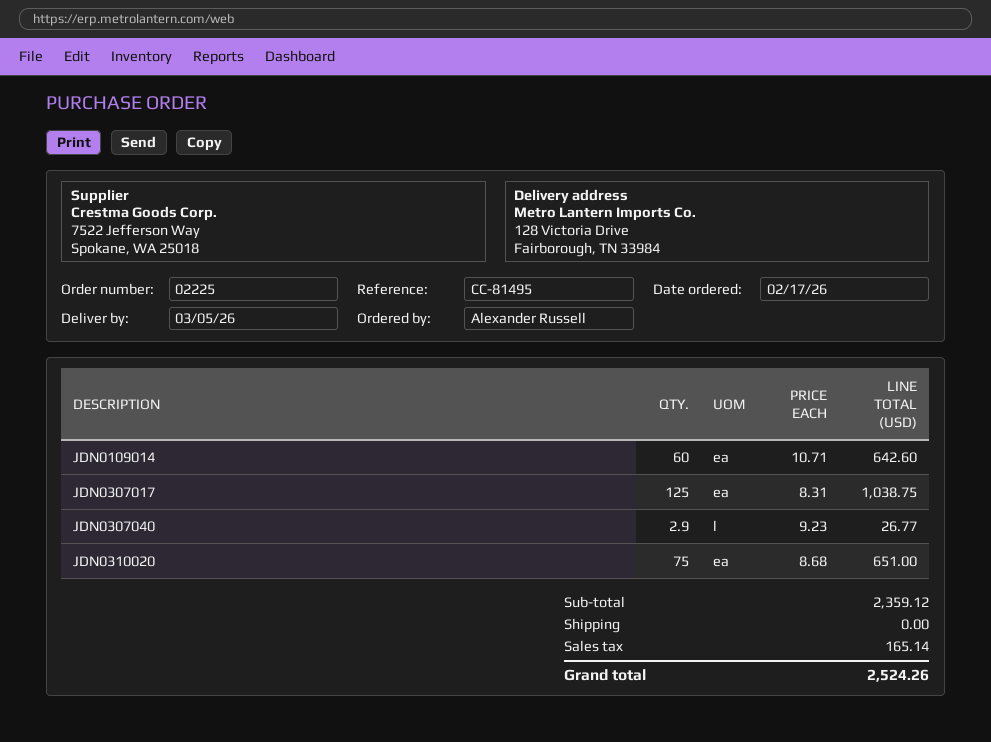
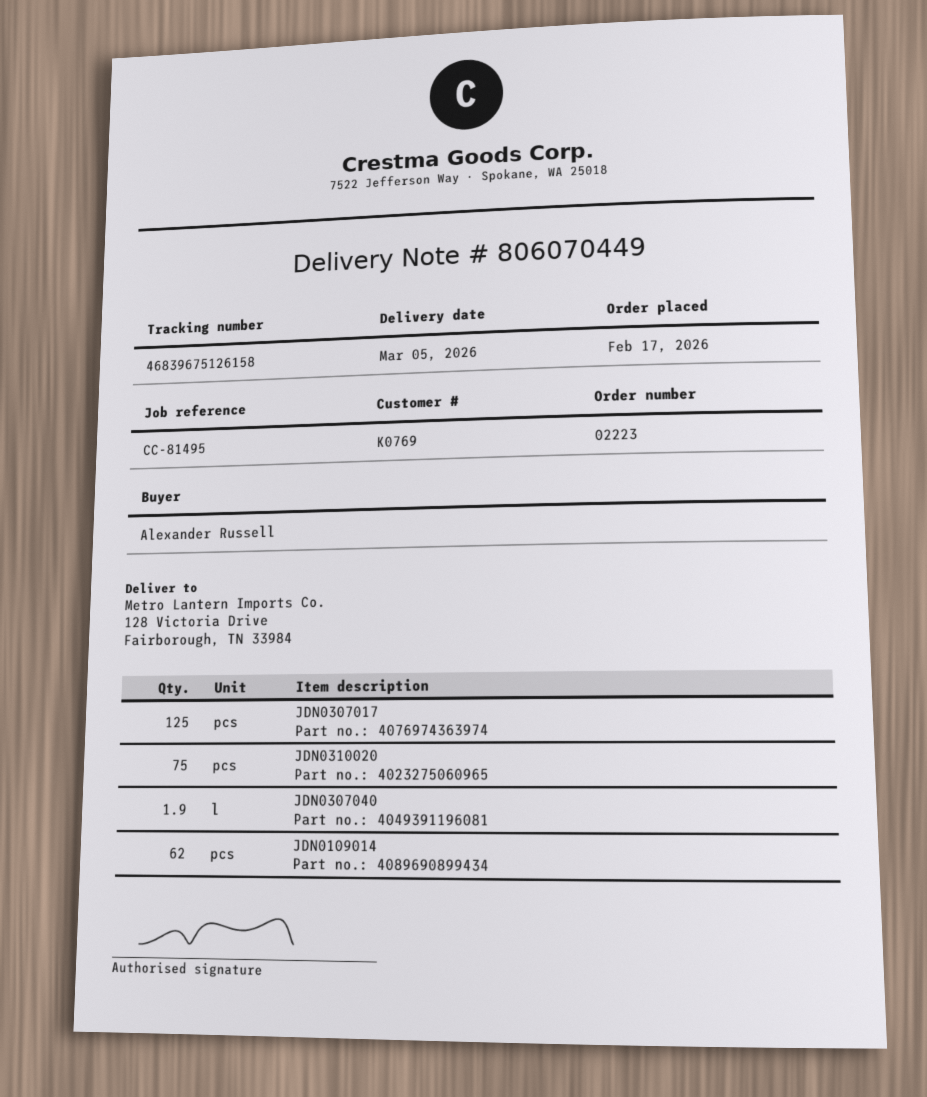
order number: 02225 -> 02223
JDN0109014: 60 -> 62
JDN0307040: 2.9 -> 1.9

